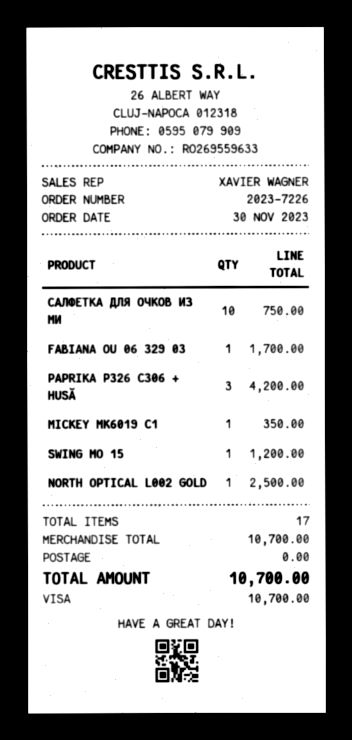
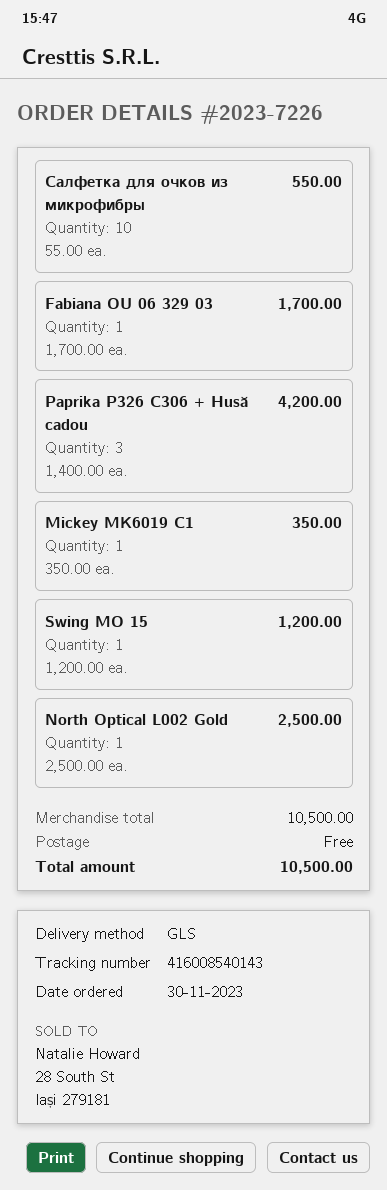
САЛФЕТКА ДЛЯ ОЧКОВ ИЗ МИ: 10 for 750.00 -> 10 for 550.00
subtotal: 10700.00 -> 10500.00
total: 10700.00 -> 10500.00

